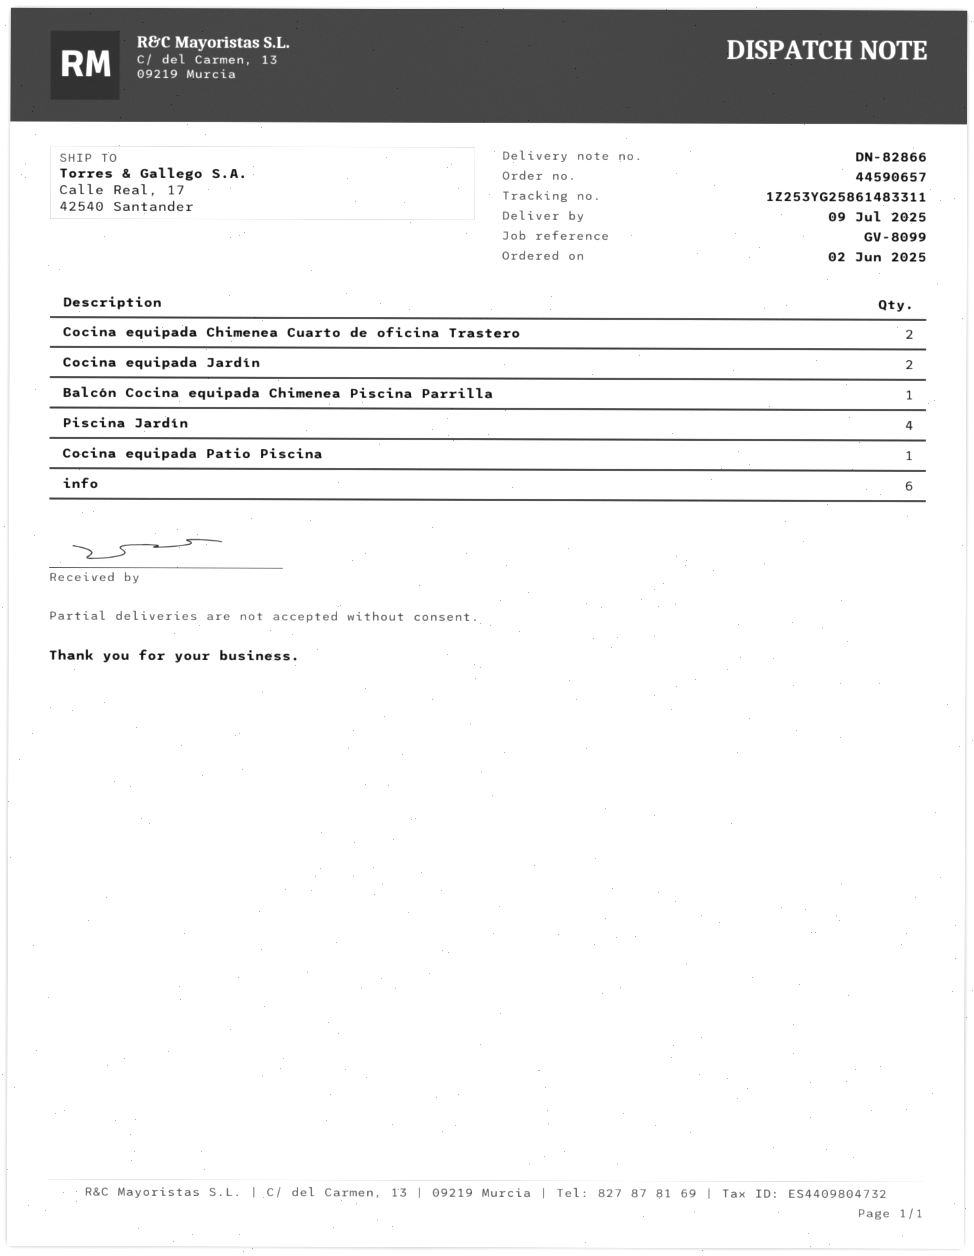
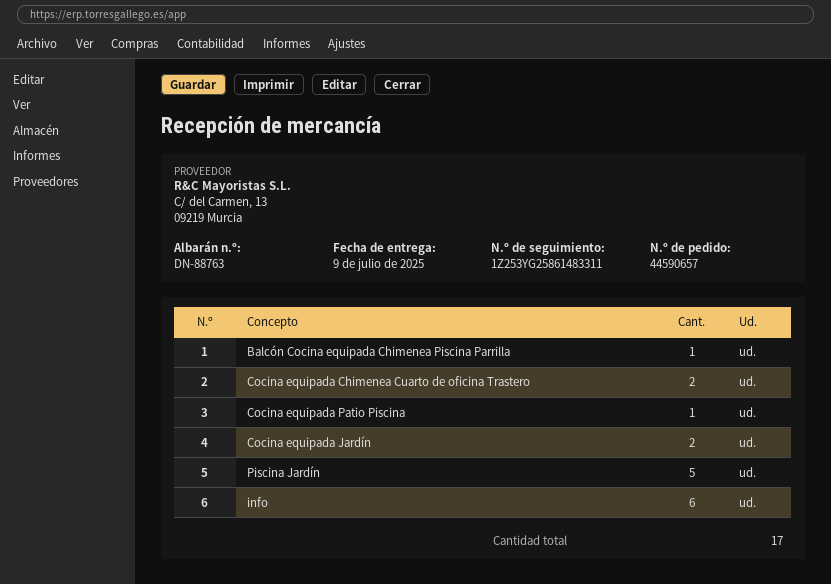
delivery note number: DN-82866 -> DN-88763
Piscina Jardín: 4 -> 5

